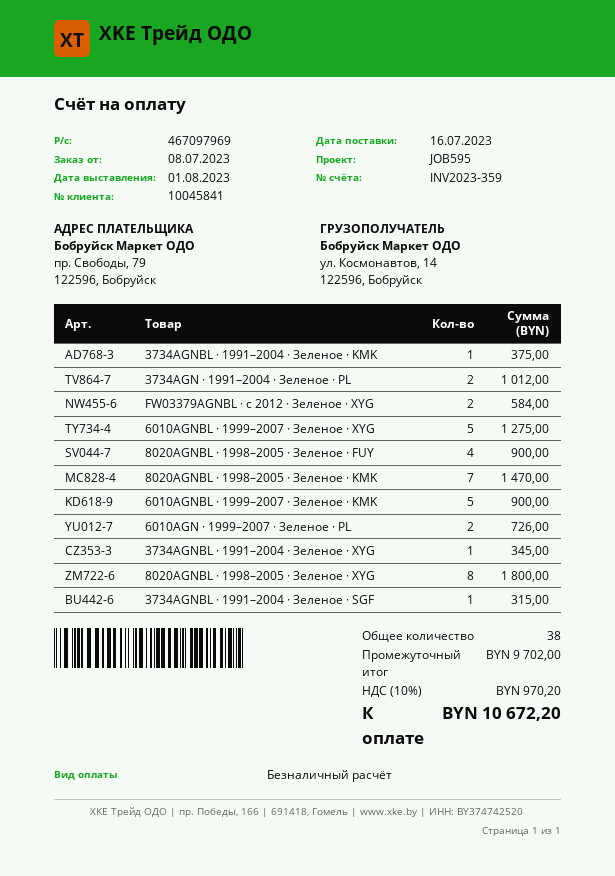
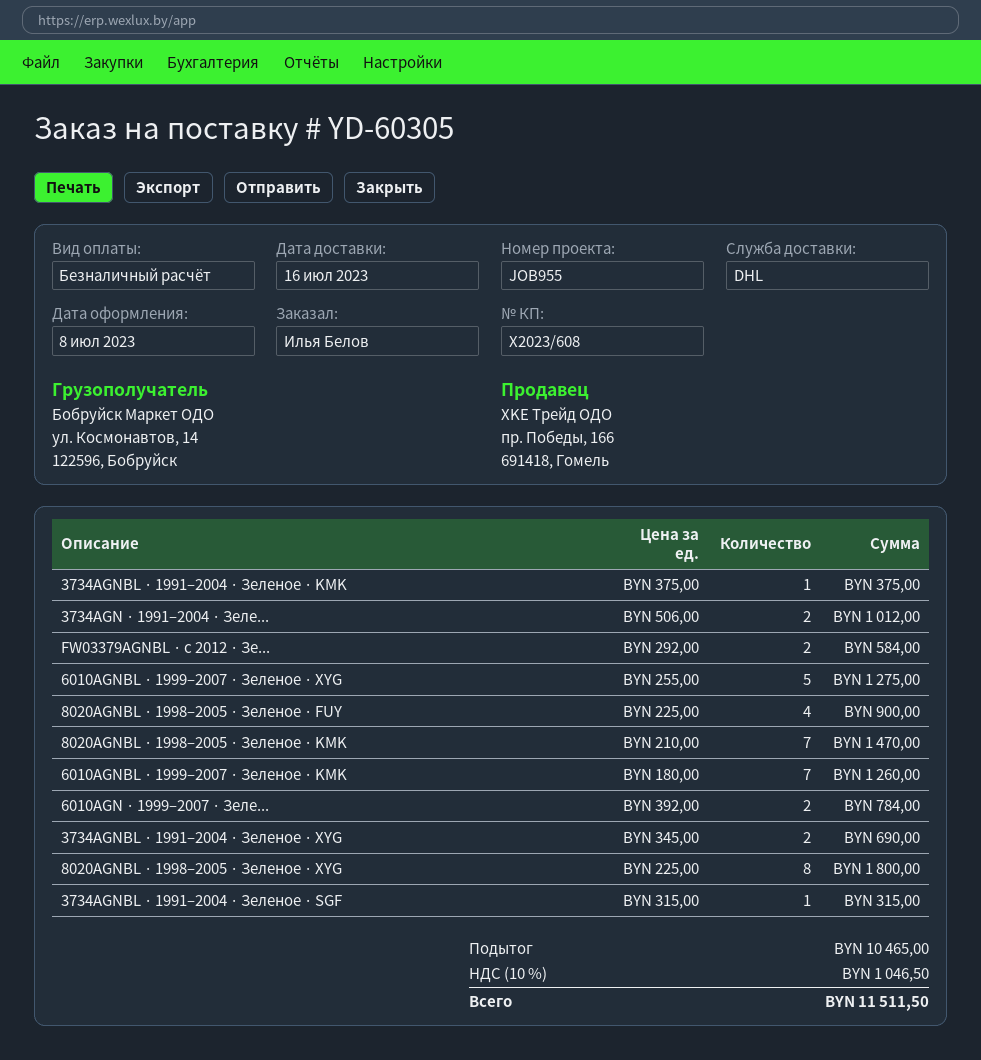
reference: JOB595 -> JOB955
6010AGNBL · 1999–2007 · Зеленое · KMK: 5 for 900.00 -> 7 for 1260.00
6010AGN · 1999–2007 · Зеленое · PL: 2 for 726.00 -> 2 for 784.00
3734AGNBL · 1991–2004 · Зеленое · XYG: 1 for 345.00 -> 2 for 690.00
subtotal: 9702.00 -> 10465.00
tax: 10% = 970.20 -> 10% = 1046.50
total: 10672.20 -> 11511.50

